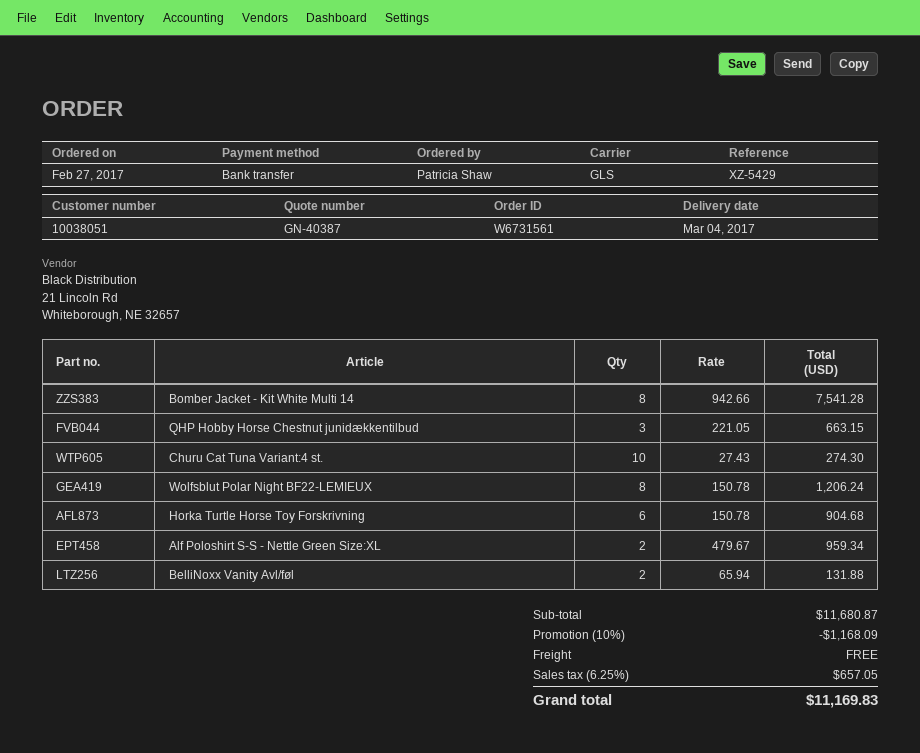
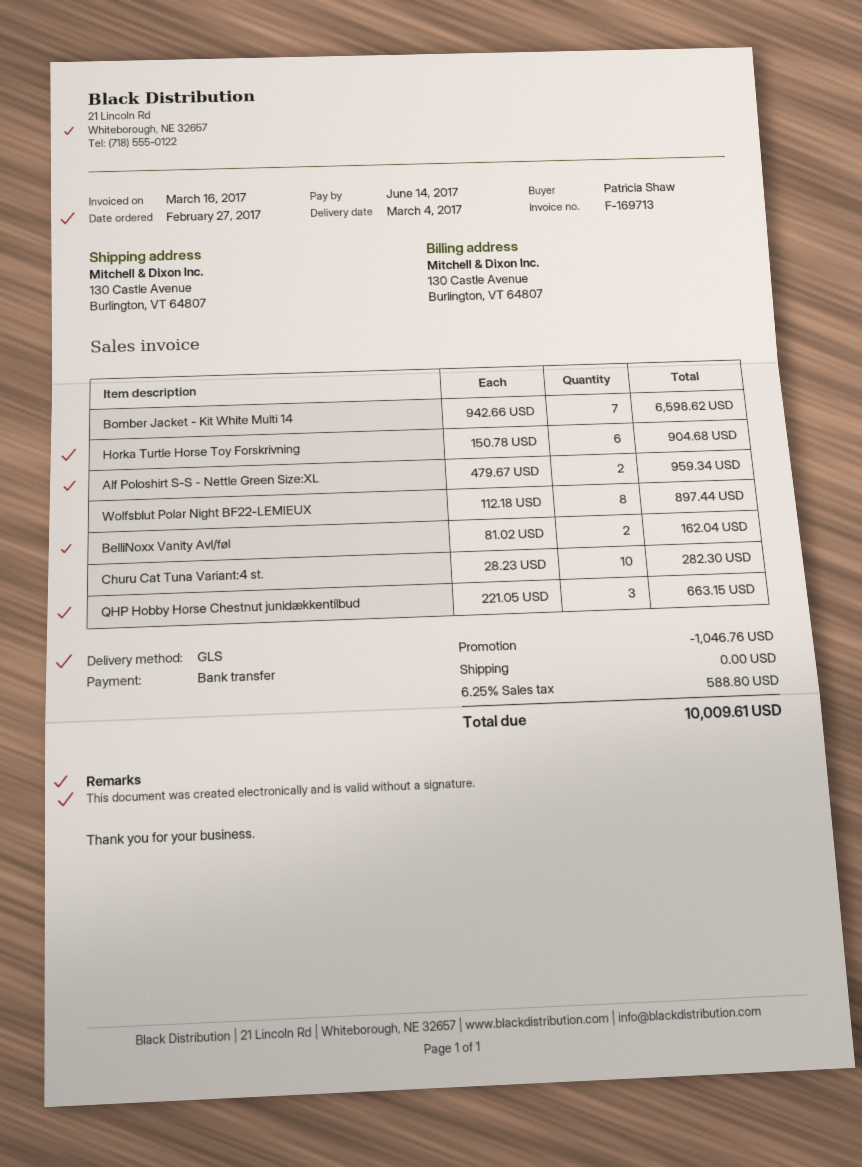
Bomber Jacket - Kit White Multi 14: 8 x 942.66 = 7541.28 -> 7 x 942.66 = 6598.62
Churu Cat Tuna Variant:4 st.: 10 x 27.43 = 274.30 -> 10 x 28.23 = 282.30
Wolfsblut Polar Night BF22-LEMIEUX: 8 x 150.78 = 1206.24 -> 8 x 112.18 = 897.44
BelliNoxx Vanity Avl/føl: 2 x 65.94 = 131.88 -> 2 x 81.02 = 162.04
discount: 1168.09 -> 1046.76
tax: 6.25% = 657.05 -> 6.25% = 588.80
total: 11169.83 -> 10009.61

